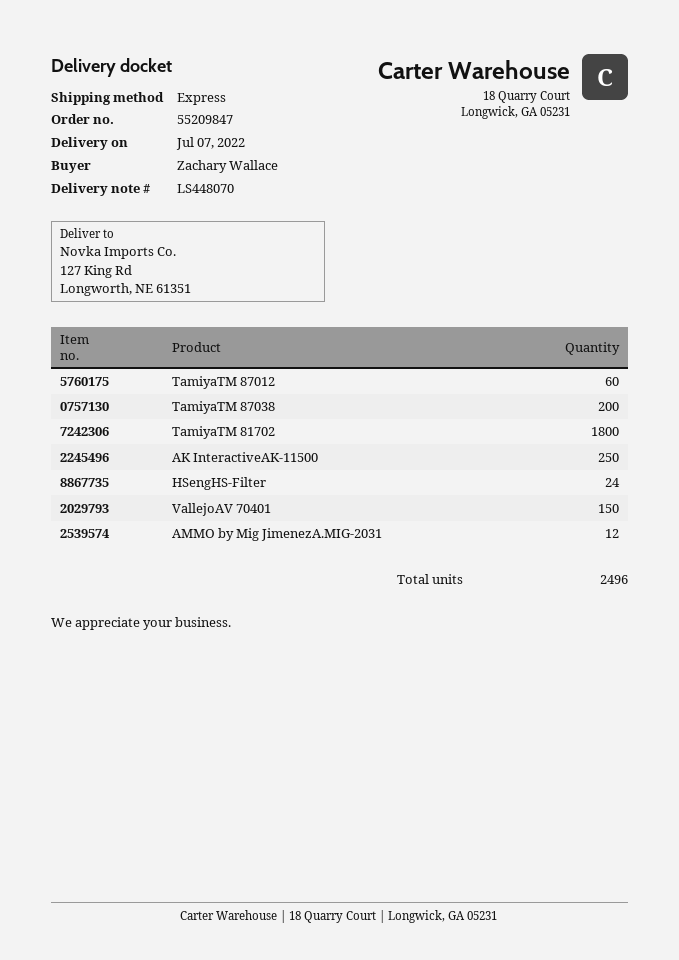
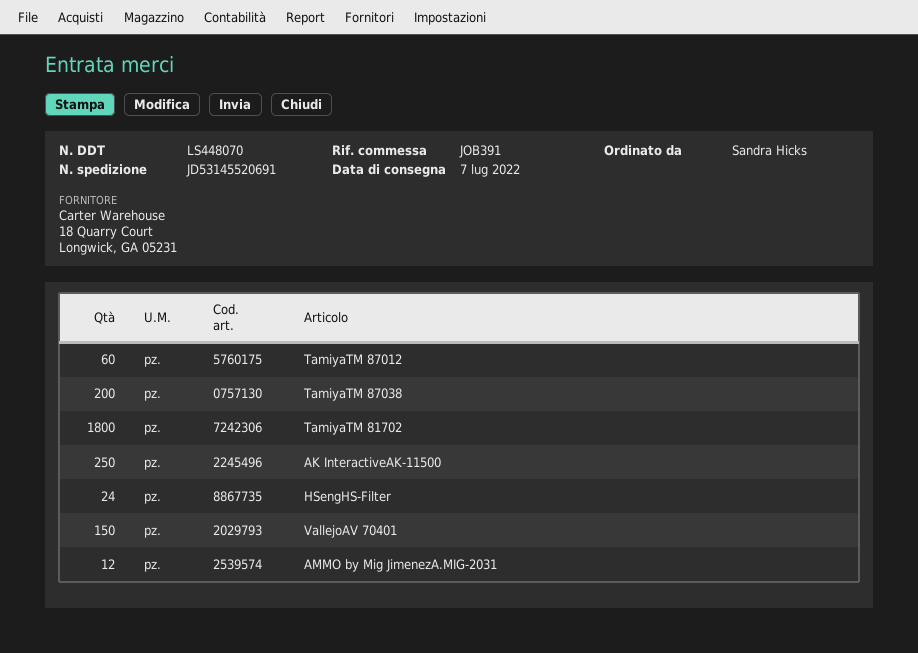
ordered by: Zachary Wallace -> Sandra Hicks

